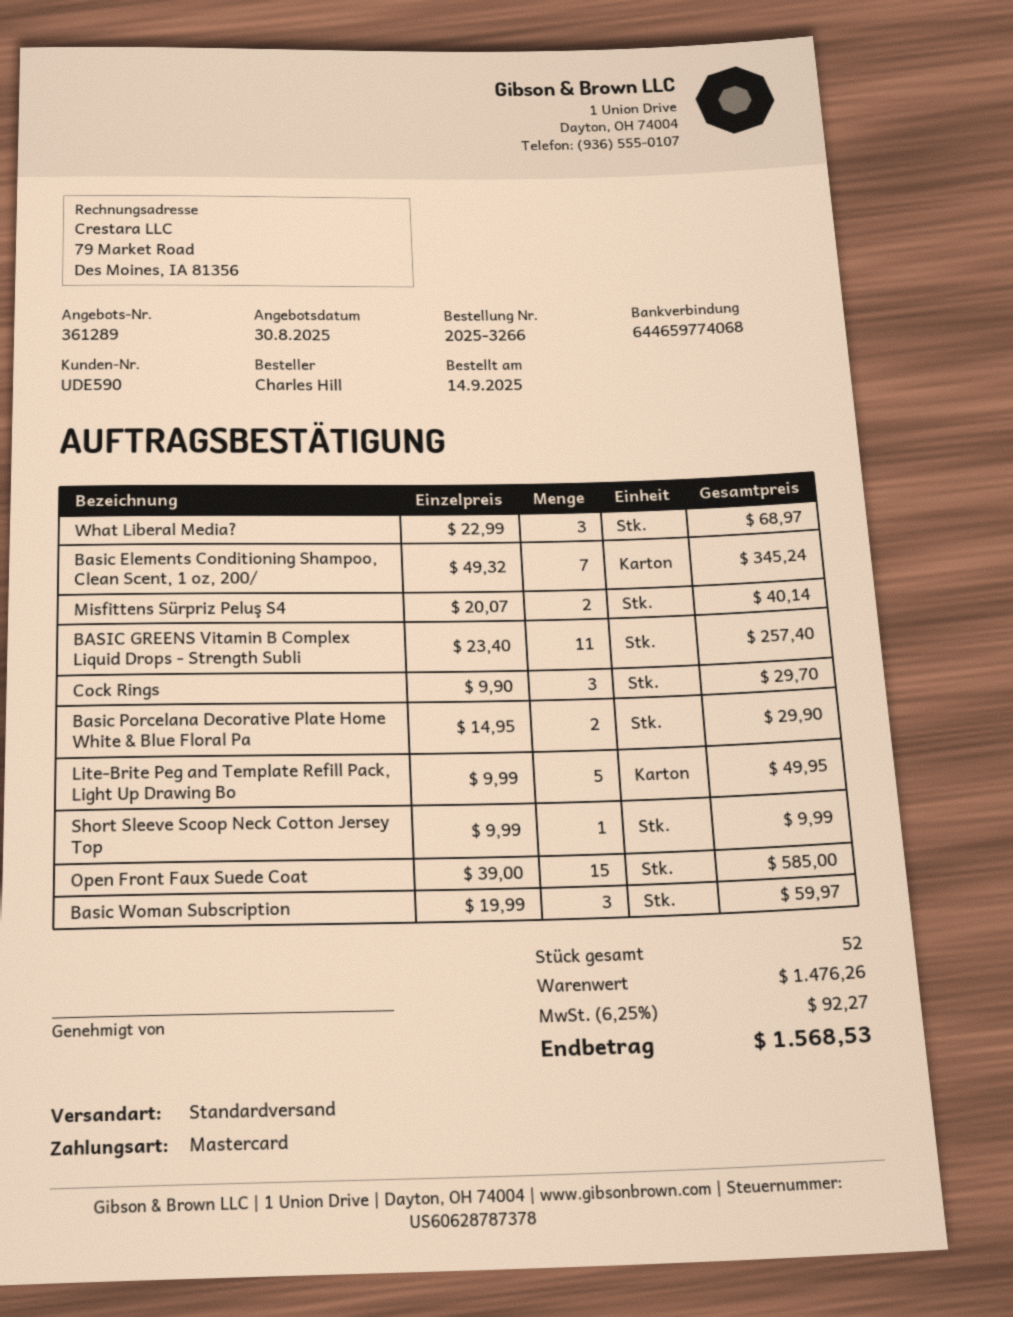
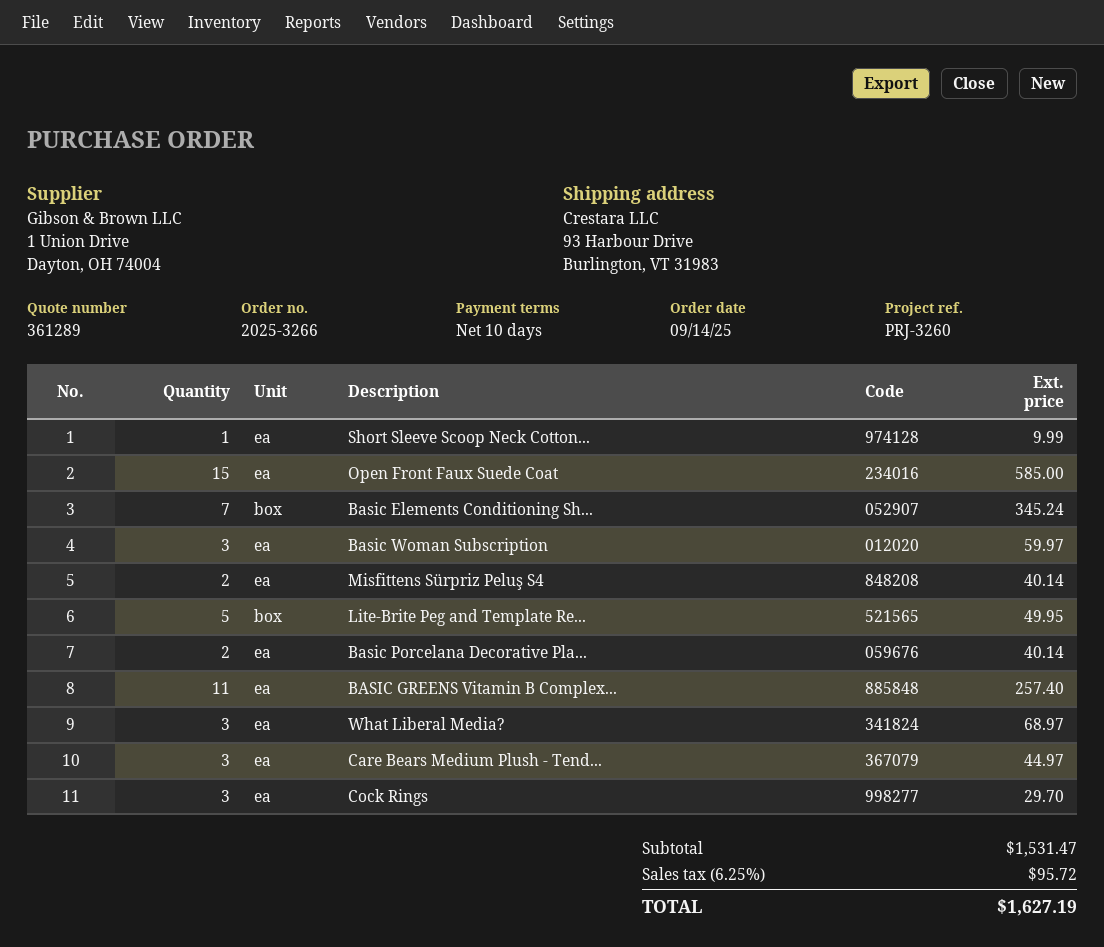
Basic Porcelana Decorative Plate Home White & Blue Floral Pa: 2 for 29.90 -> 2 for 40.14
Care Bears Medium Plush - Tend...: none -> 3 for 44.97
subtotal: 1476.26 -> 1531.47
tax: 6.25% = 92.27 -> 6.25% = 95.72
total: 1568.53 -> 1627.19

